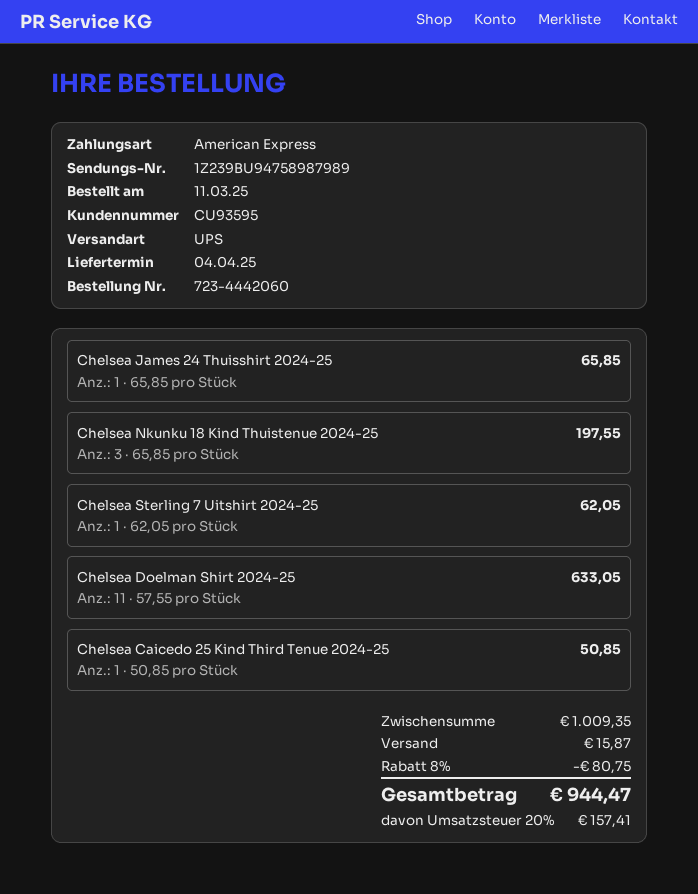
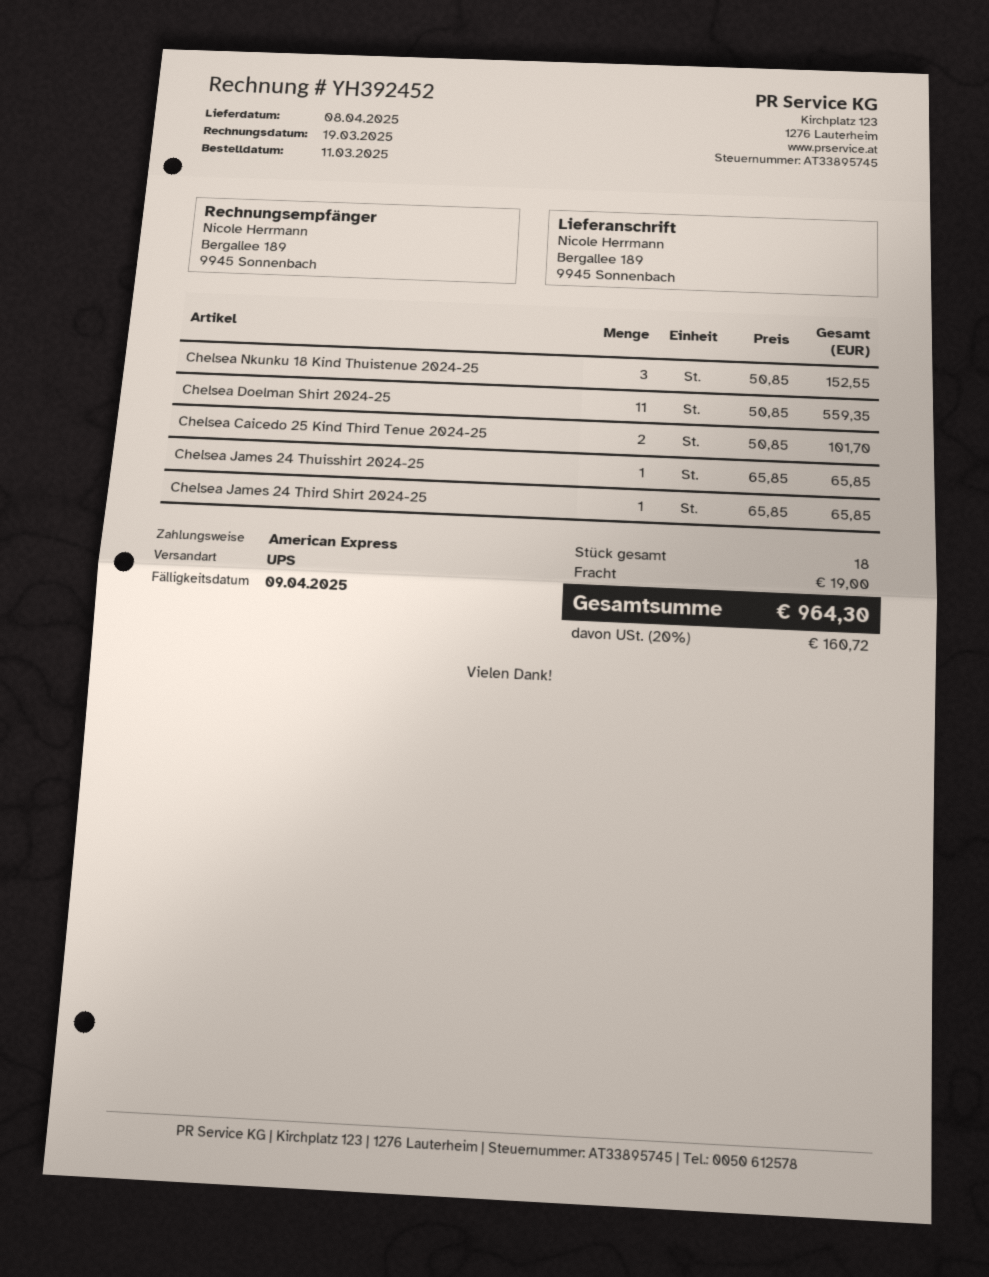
delivery date: 2025-04-04 -> 2025-04-08
Chelsea Nkunku 18 Kind Thuistenue 2024-25: 3 x 65.85 = 197.55 -> 3 x 50.85 = 152.55
Chelsea Sterling 7 Uitshirt 2024-25: 1 x 62.05 = 62.05 -> none
Chelsea Doelman Shirt 2024-25: 11 x 57.55 = 633.05 -> 11 x 50.85 = 559.35
Chelsea Caicedo 25 Kind Third Tenue 2024-25: 1 x 50.85 = 50.85 -> 2 x 50.85 = 101.70
Chelsea James 24 Third Shirt 2024-25: none -> 1 x 65.85 = 65.85
discount: 8% = 80.75 -> none
shipping: 15.87 -> 19.00
tax: 20% = 157.41 -> 20% = 160.72
total: 944.47 -> 964.30

